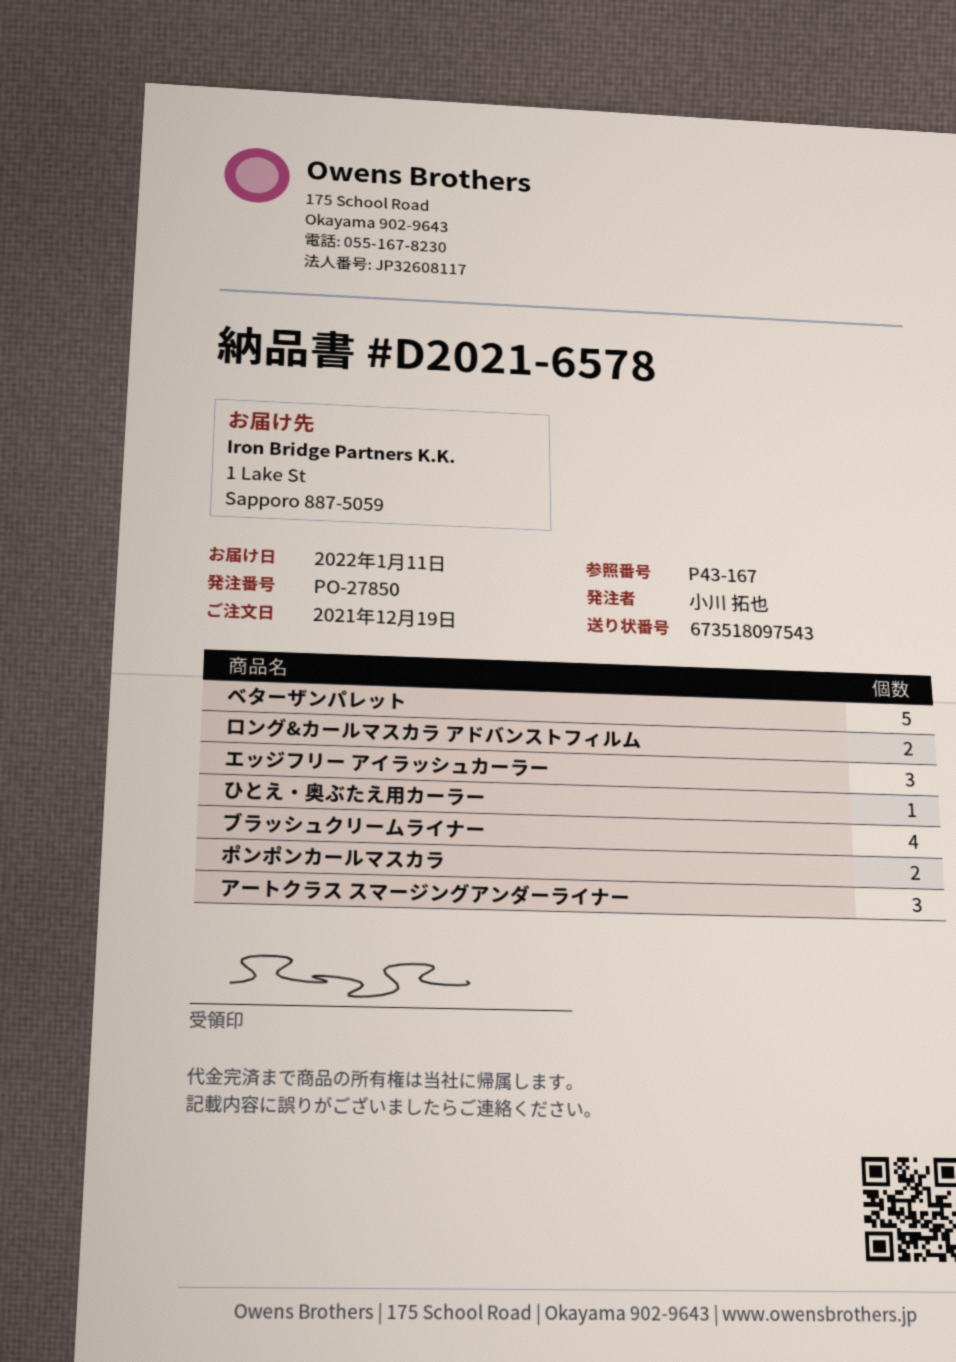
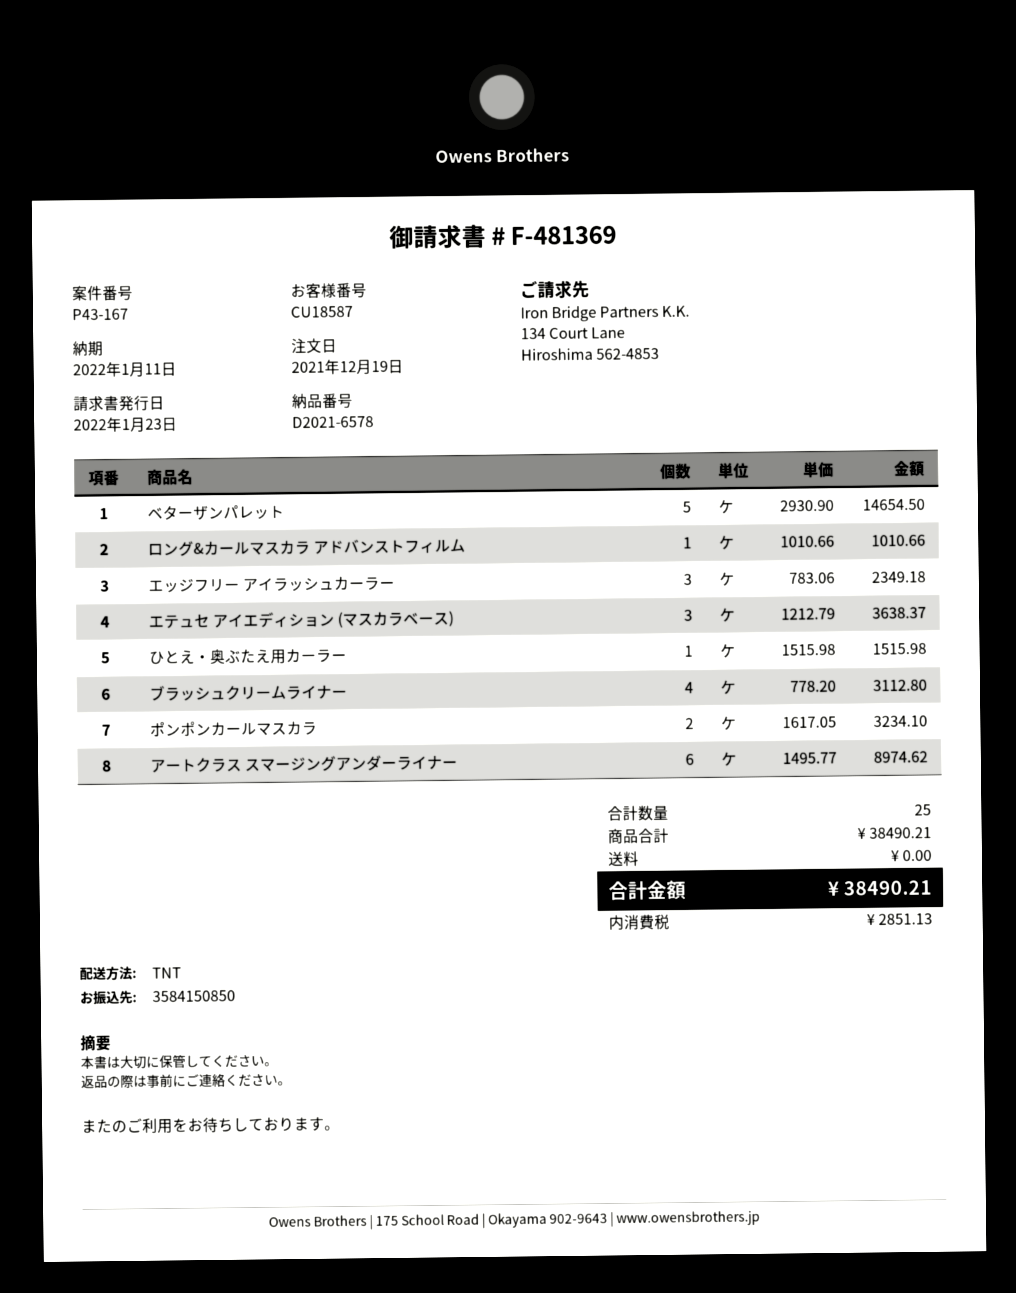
ロング&カールマスカラ アドバンストフィルム: 2 -> 1
アートクラス スマージングアンダーライナー: 3 -> 6
エテュセ アイエディション (マスカラベース): none -> 3

